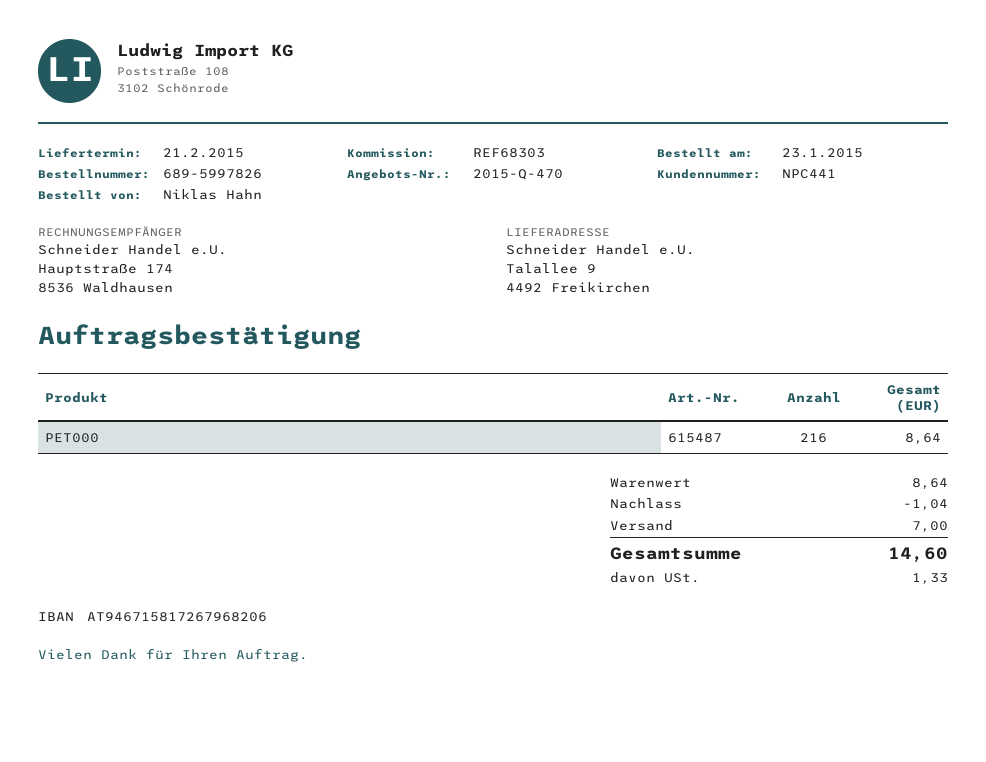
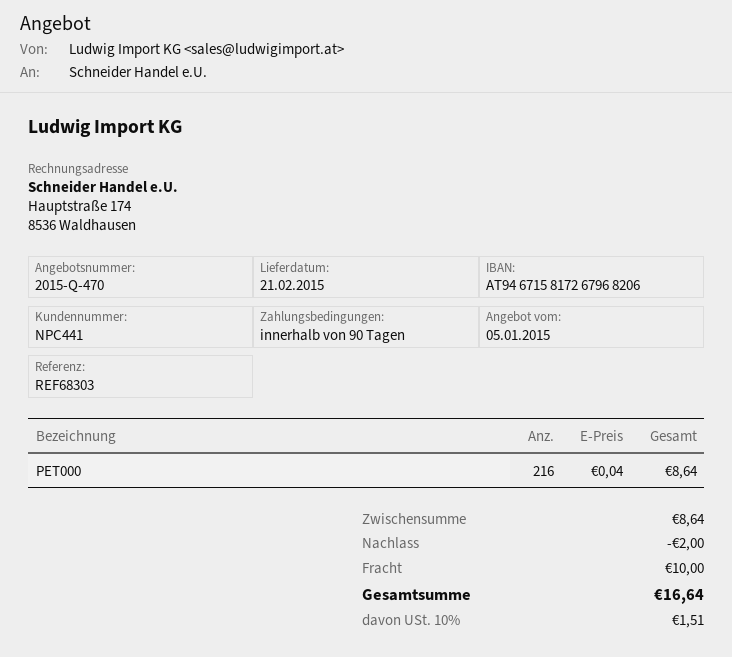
discount: 1.04 -> 2.00
shipping: 7.00 -> 10.00
tax: 1.33 -> 1.51
total: 14.60 -> 16.64

